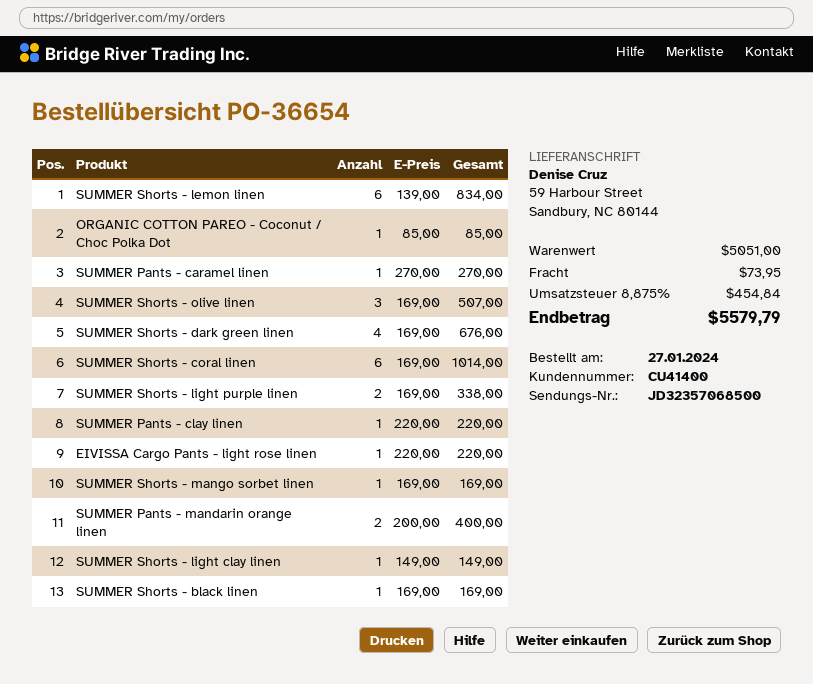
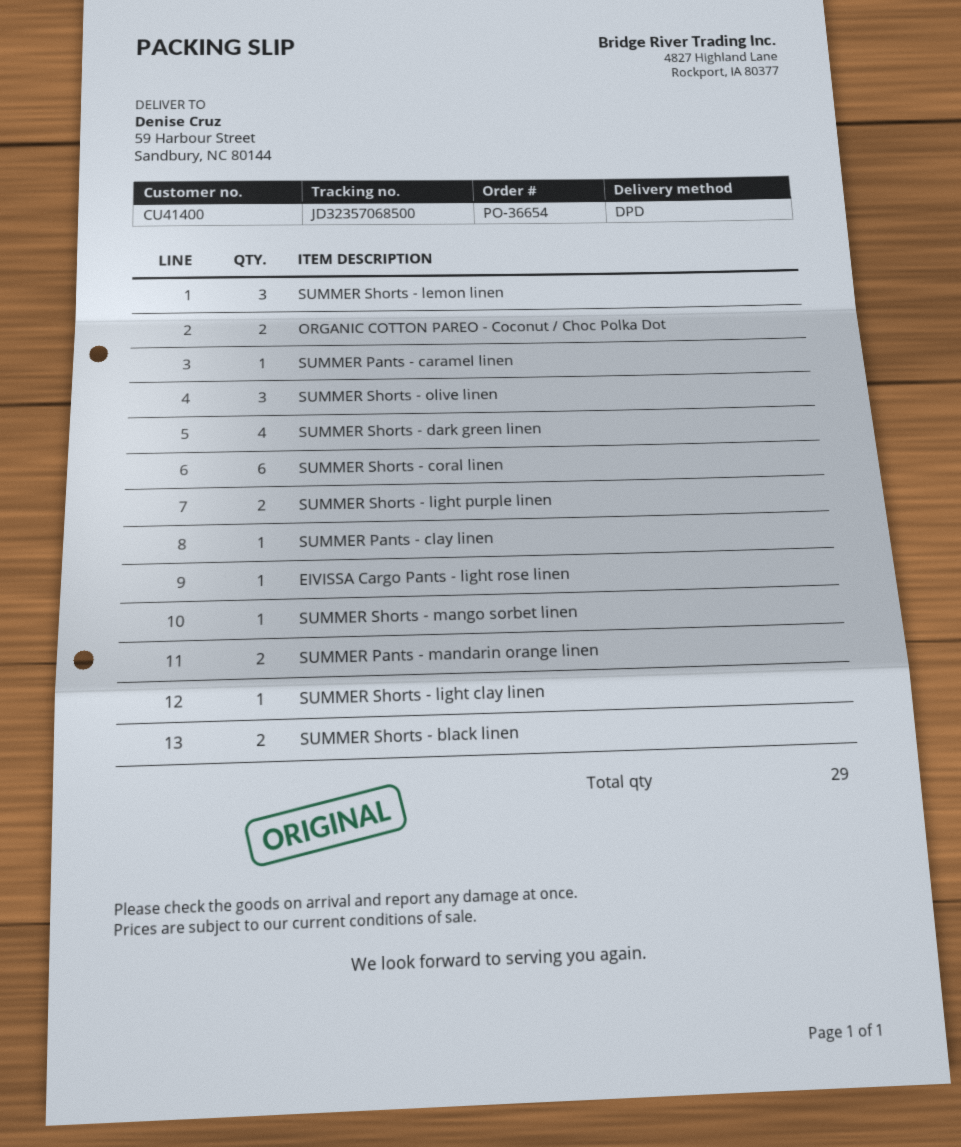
SUMMER Shorts - lemon linen: 6 -> 3
ORGANIC COTTON PAREO - Coconut / Choc Polka Dot: 1 -> 2
SUMMER Shorts - black linen: 1 -> 2

